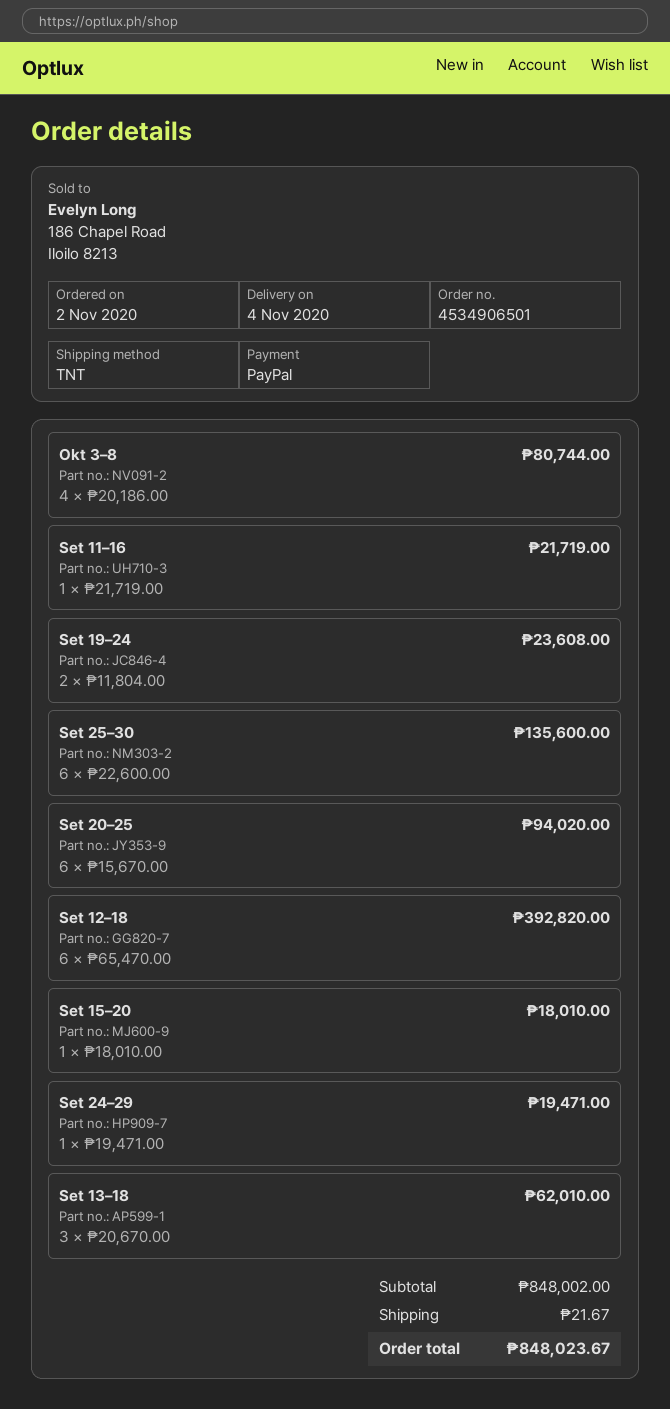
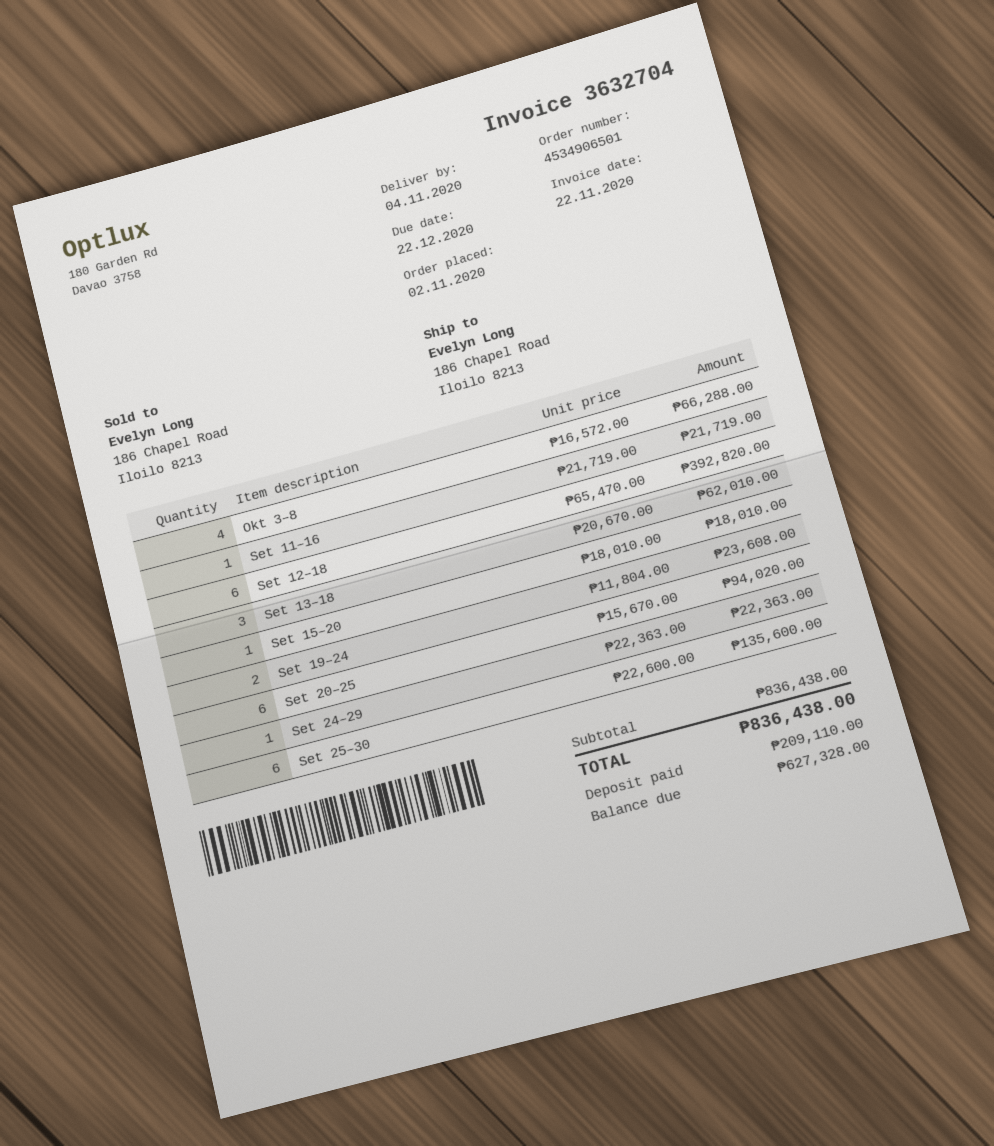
Okt 3–8: 4 x 20186.00 = 80744.00 -> 4 x 16572.00 = 66288.00
Set 24–29: 1 x 19471.00 = 19471.00 -> 1 x 22363.00 = 22363.00
subtotal: 848002.00 -> 836438.00
shipping: 21.67 -> none
total: 848023.67 -> 836438.00

